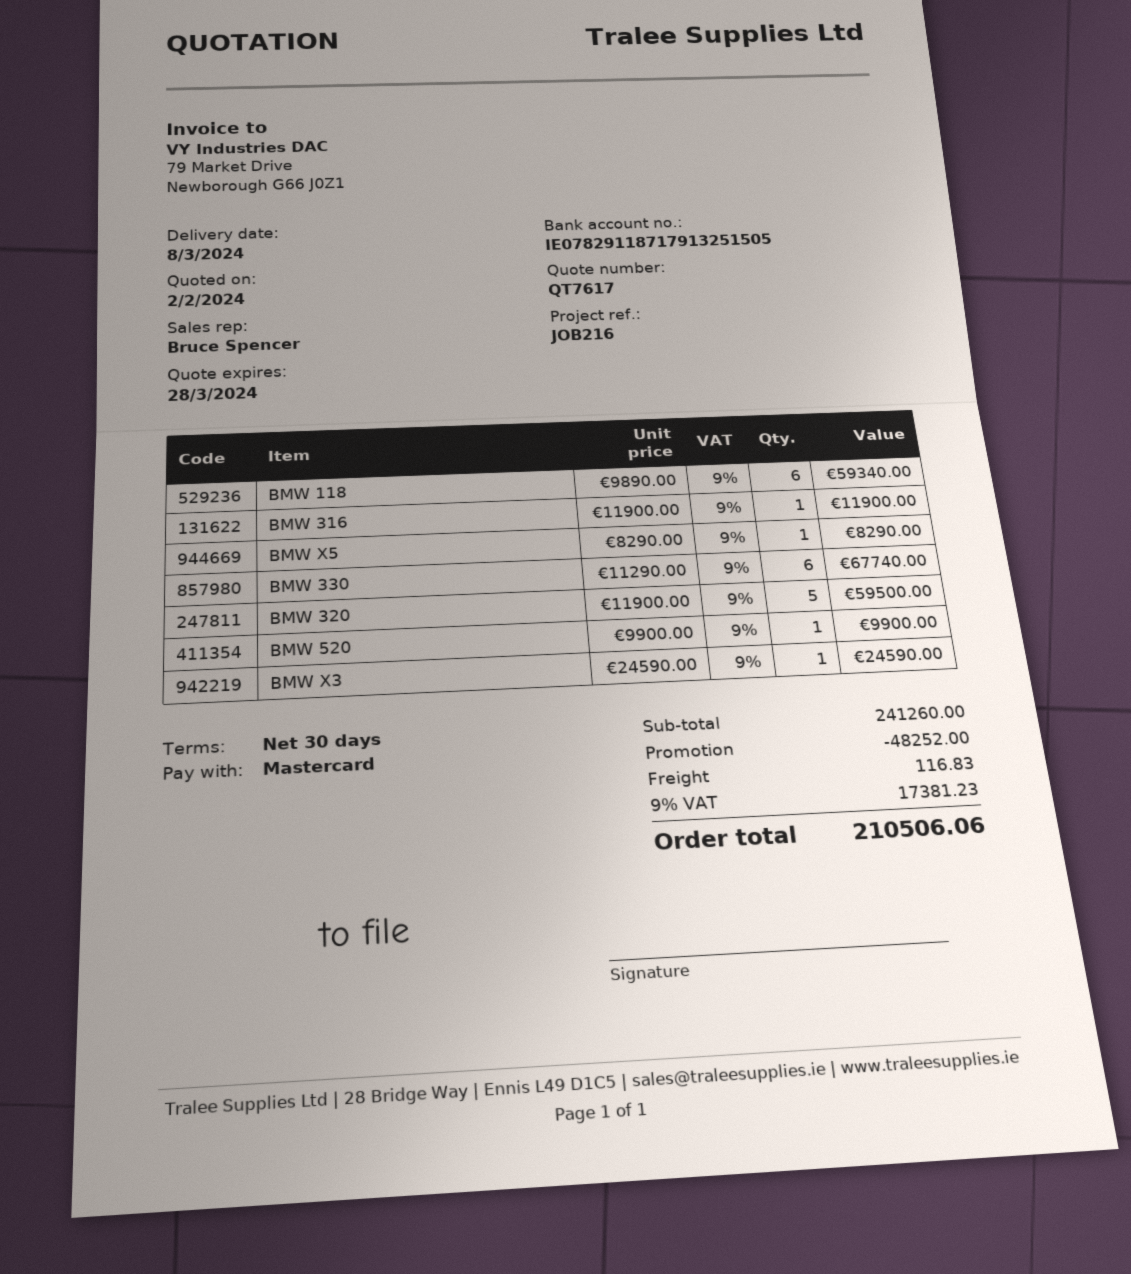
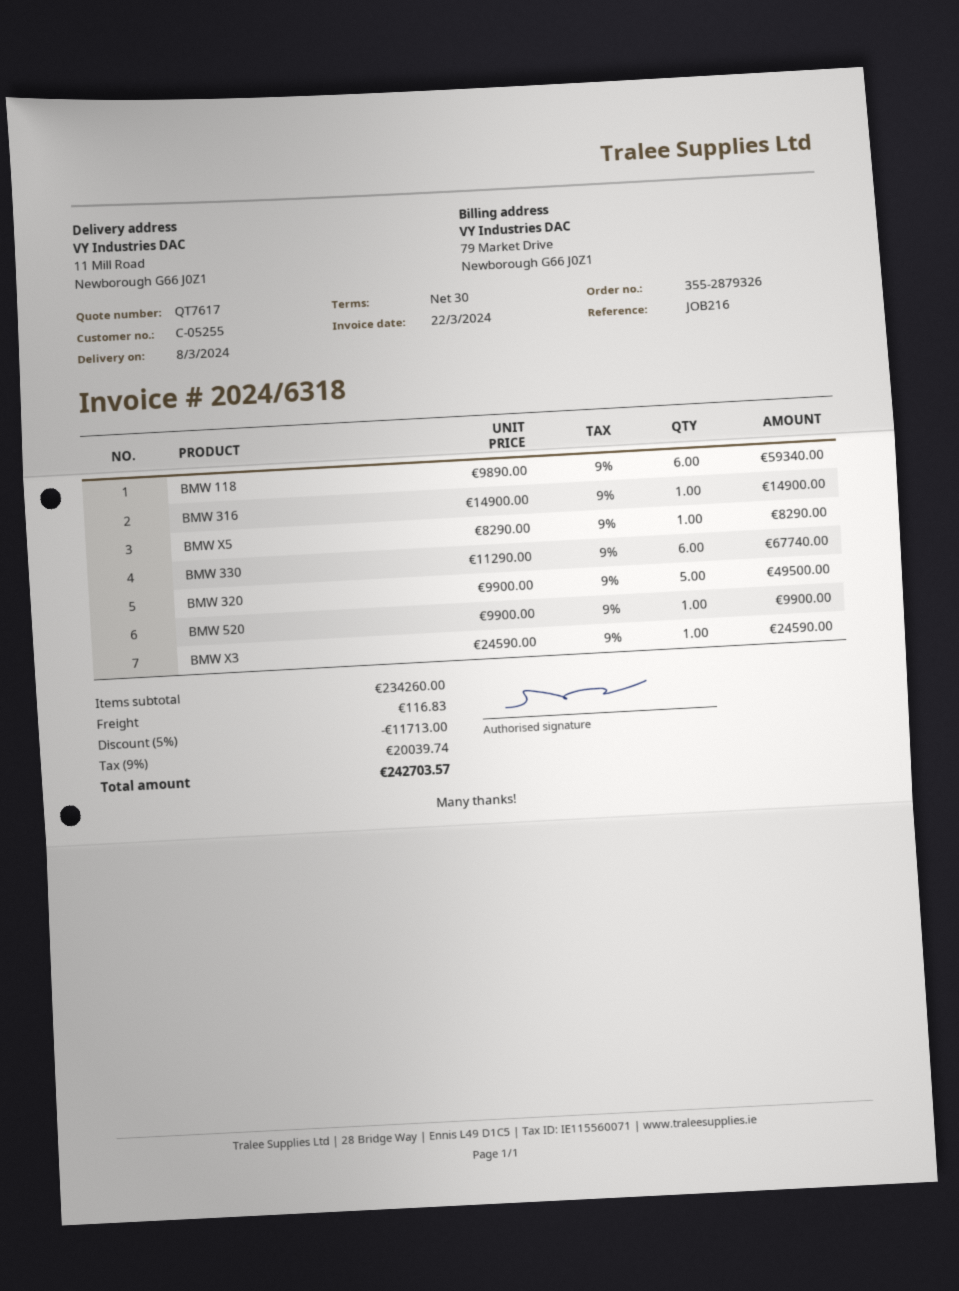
BMW 316: 1 x 11900.00 = 11900.00 -> 1 x 14900.00 = 14900.00
BMW 320: 5 x 11900.00 = 59500.00 -> 5 x 9900.00 = 49500.00
subtotal: 241260.00 -> 234260.00
discount: 48252.00 -> 11713.00
tax: 9% = 17381.23 -> 9% = 20039.74
total: 210506.06 -> 242703.57

